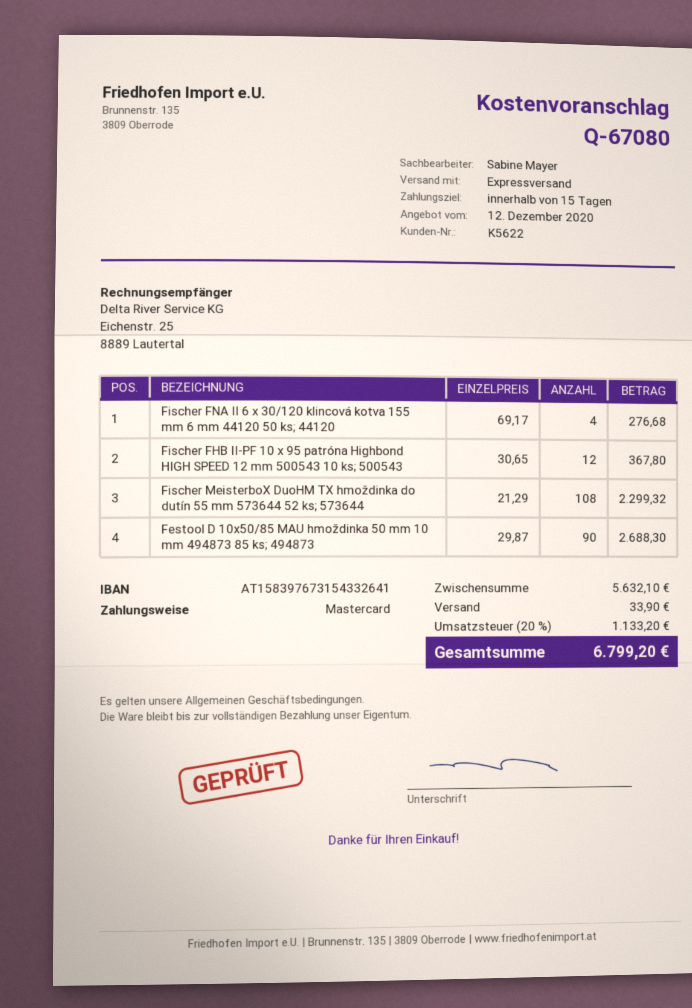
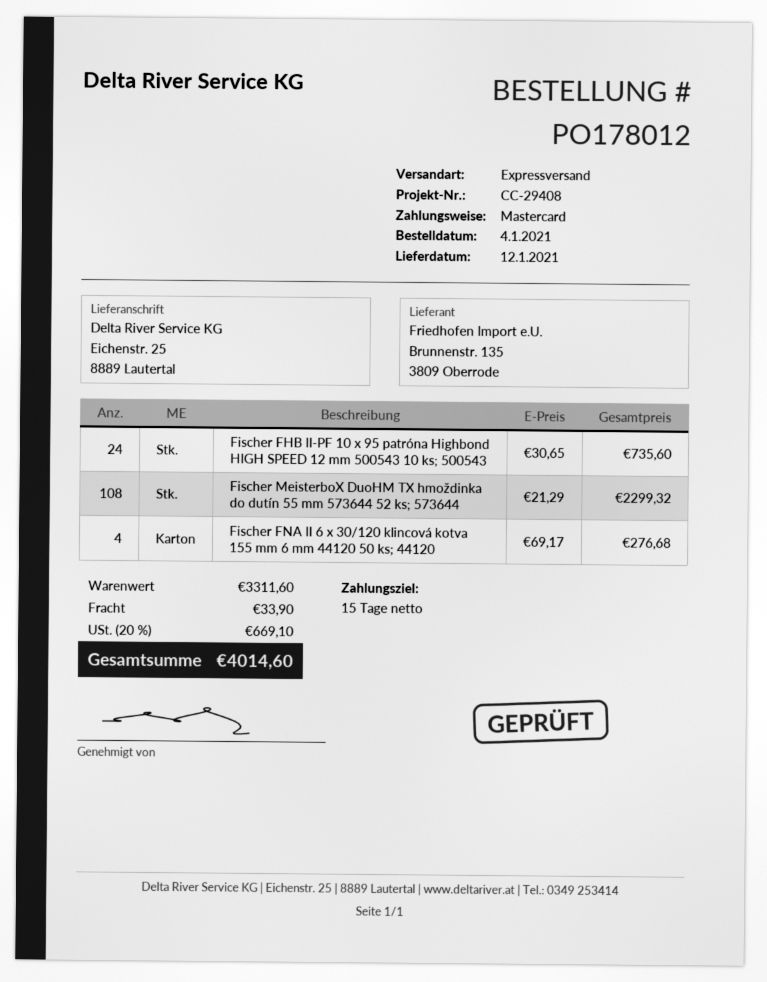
Fischer FHB II-PF 10 x 95 patróna Highbond HIGH SPEED 12 mm 500543 10 ks; 500543: 12 x 30.65 = 367.80 -> 24 x 30.65 = 735.60
Festool D 10x50/85 MAU hmoždinka 50 mm 10 mm 494873 85 ks; 494873: 90 x 29.87 = 2688.30 -> none
subtotal: 5632.10 -> 3311.60
tax: 20% = 1133.20 -> 20% = 669.10
total: 6799.20 -> 4014.60

